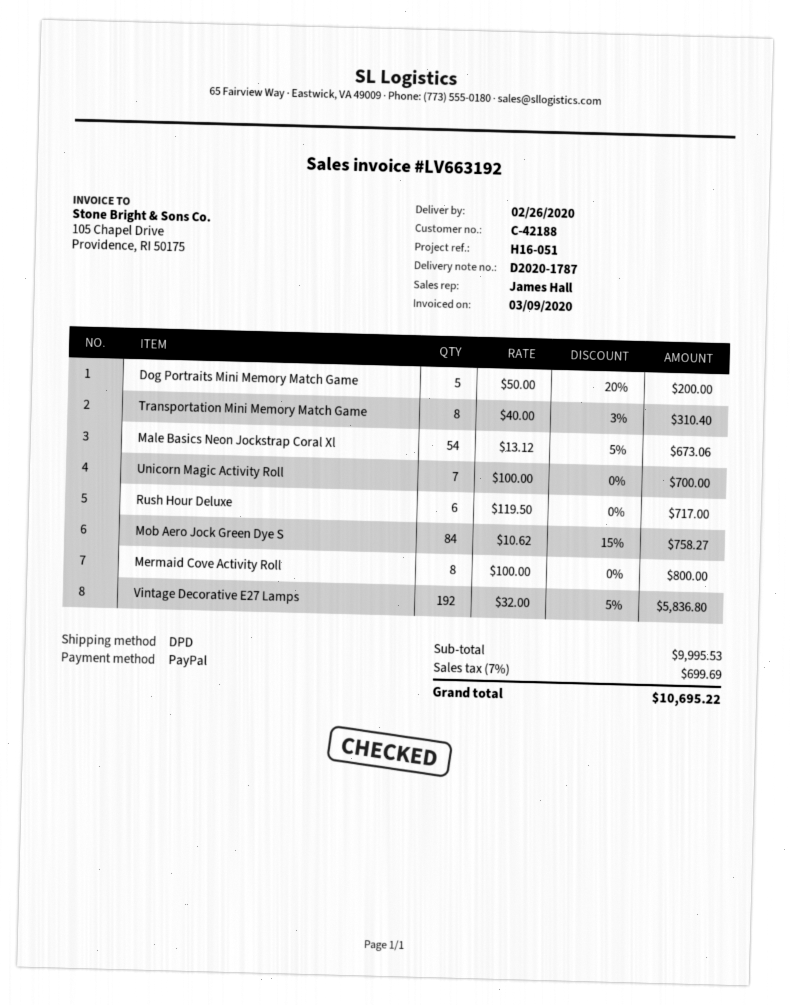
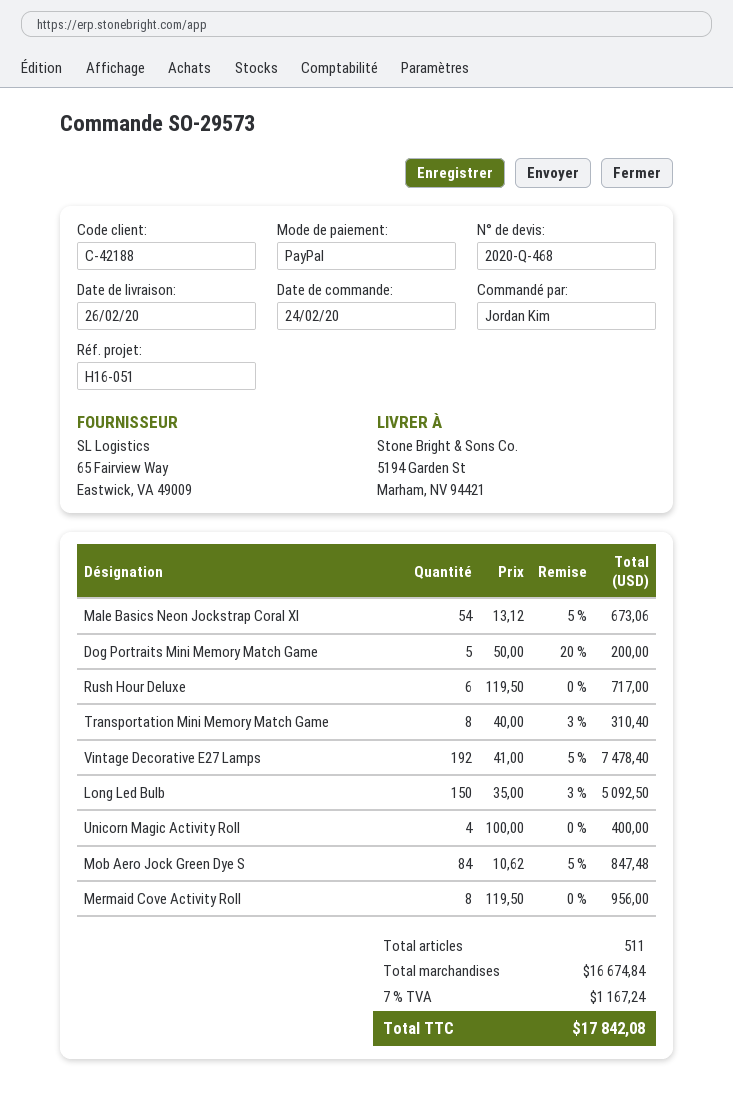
Unicorn Magic Activity Roll: 7 x 100.00 = 700.00 -> 4 x 100.00 = 400.00
Mob Aero Jock Green Dye S: 84 x 10.62 - 15% = 758.27 -> 84 x 10.62 - 5% = 847.48
Mermaid Cove Activity Roll: 8 x 100.00 = 800.00 -> 8 x 119.50 = 956.00
Vintage Decorative E27 Lamps: 192 x 32.00 - 5% = 5836.80 -> 192 x 41.00 - 5% = 7478.40
Long Led Bulb: none -> 150 x 35.00 - 3% = 5092.50
subtotal: 9995.53 -> 16674.84
tax: 7% = 699.69 -> 7% = 1167.24
total: 10695.22 -> 17842.08

